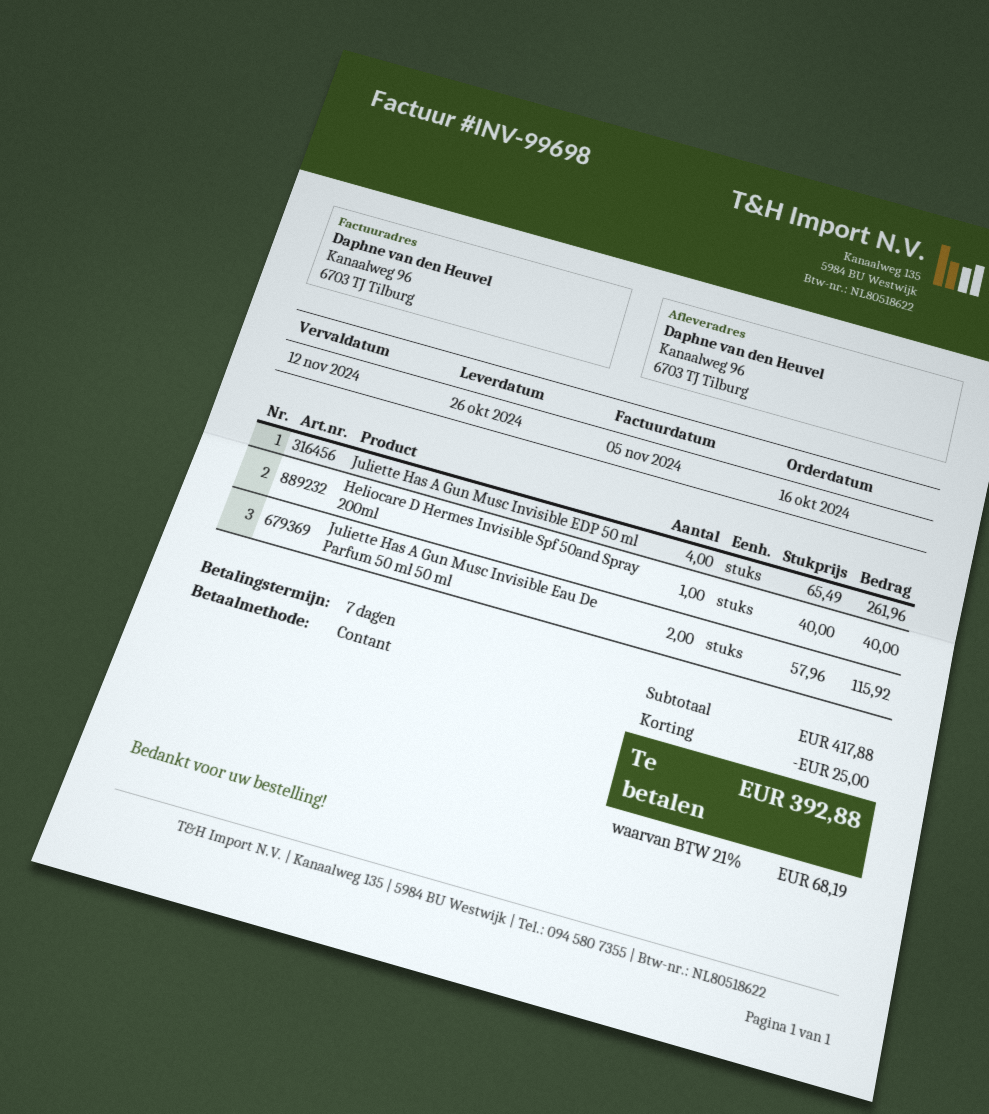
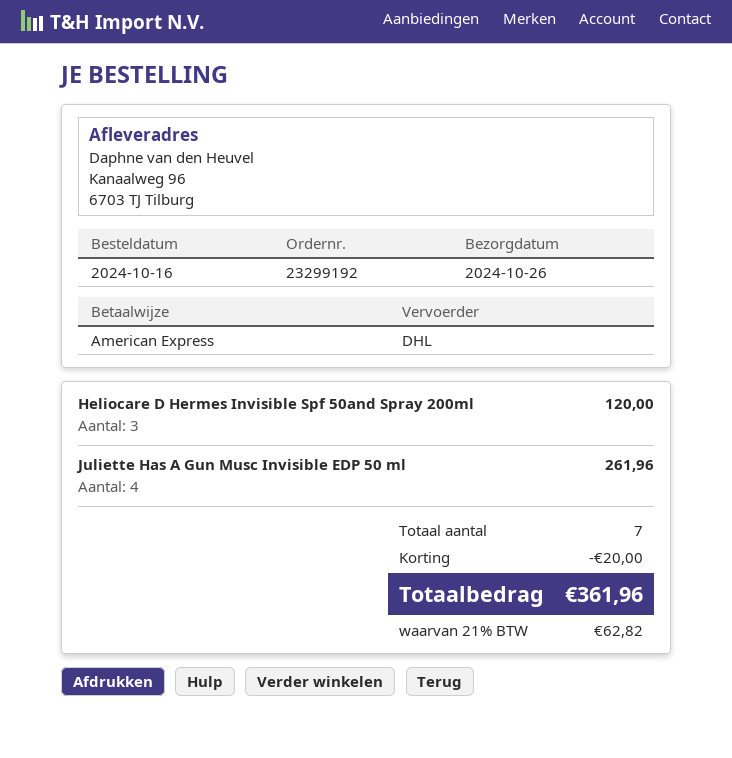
payment method: cash -> American Express
Heliocare D Hermes Invisible Spf 50and Spray 200ml: 1 for 40.00 -> 3 for 120.00
Juliette Has A Gun Musc Invisible Eau De Parfum 50 ml 50 ml: 2 for 115.92 -> none
discount: 25.00 -> 20.00
tax: 21% = 68.19 -> 21% = 62.82
total: 392.88 -> 361.96

